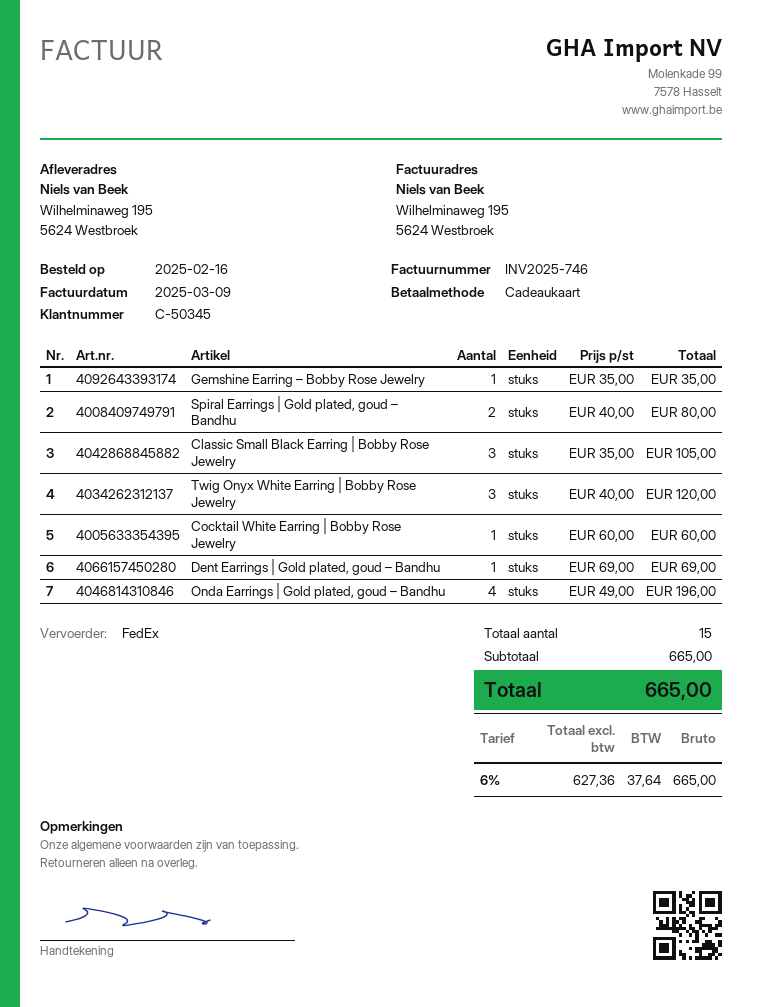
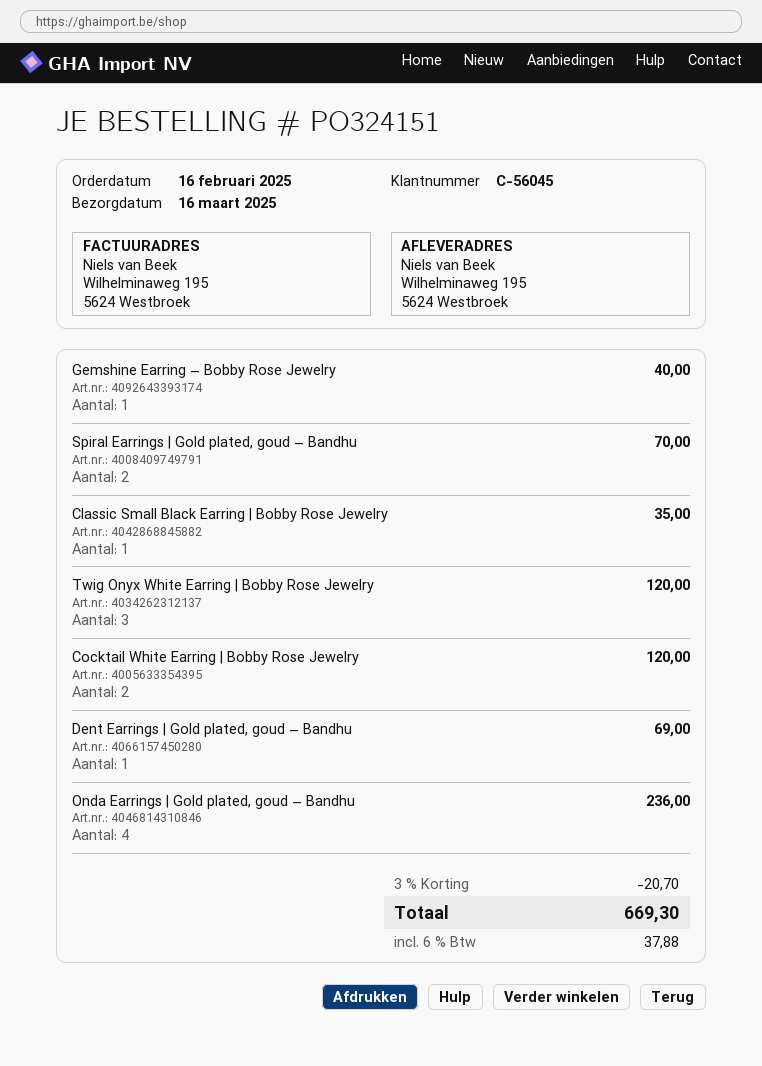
customer number: C-50345 -> C-56045
Gemshine Earring – Bobby Rose Jewelry: 1 for 35.00 -> 1 for 40.00
Spiral Earrings | Gold plated, goud – Bandhu: 2 for 80.00 -> 2 for 70.00
Classic Small Black Earring | Bobby Rose Jewelry: 3 for 105.00 -> 1 for 35.00
Cocktail White Earring | Bobby Rose Jewelry: 1 for 60.00 -> 2 for 120.00
Onda Earrings | Gold plated, goud – Bandhu: 4 for 196.00 -> 4 for 236.00
discount: none -> 3% = 20.70
tax: 6% = 37.64 -> 6% = 37.88
total: 665.00 -> 669.30

